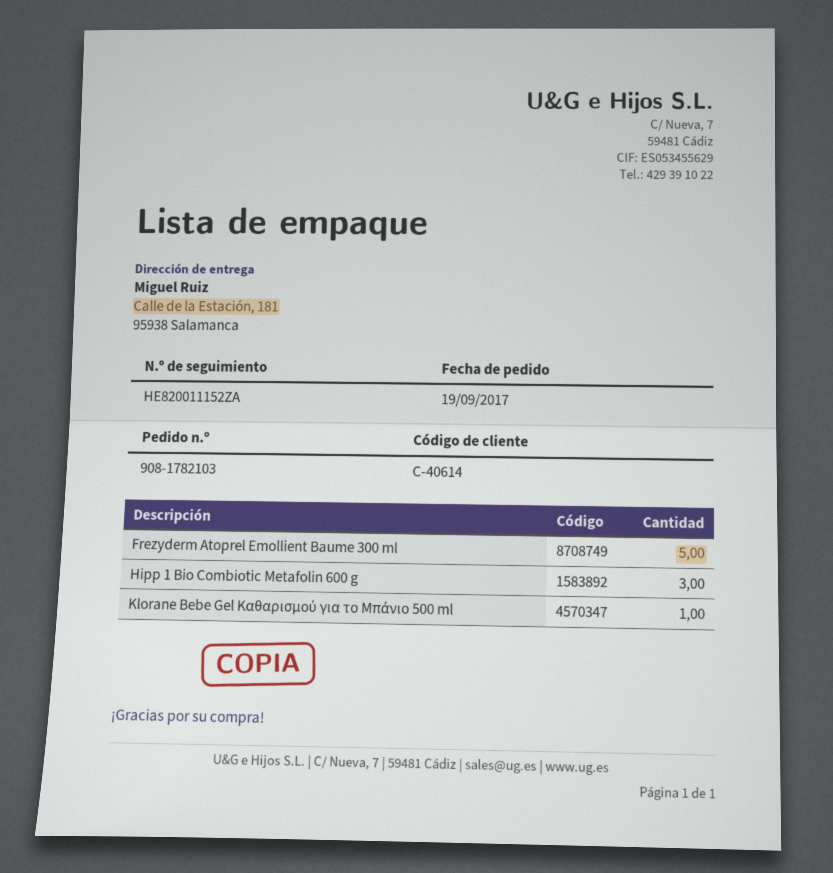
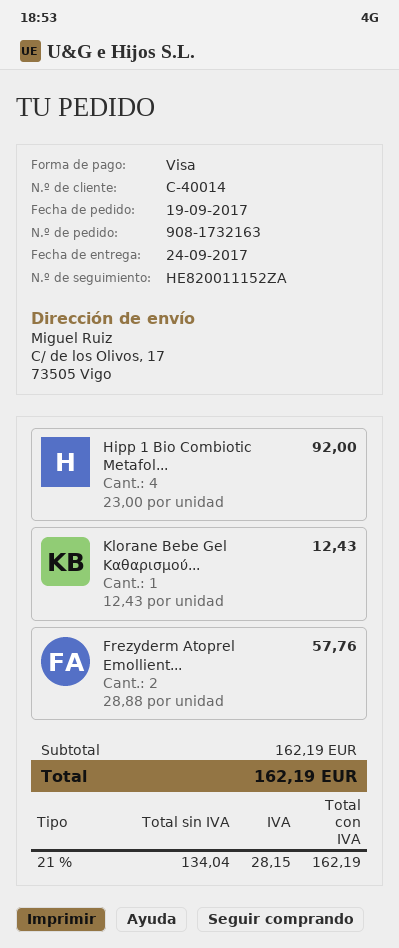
order number: 908-1782103 -> 908-1732163
customer number: C-40614 -> C-40014
ship to: Calle de la Estación, 181, 95938 Salamanca -> C/ de los Olivos, 17, 73505 Vigo
Frezyderm Atoprel Emollient Baume 300 ml: 5 -> 2
Hipp 1 Bio Combiotic Metafolin 600 g: 3 -> 4

